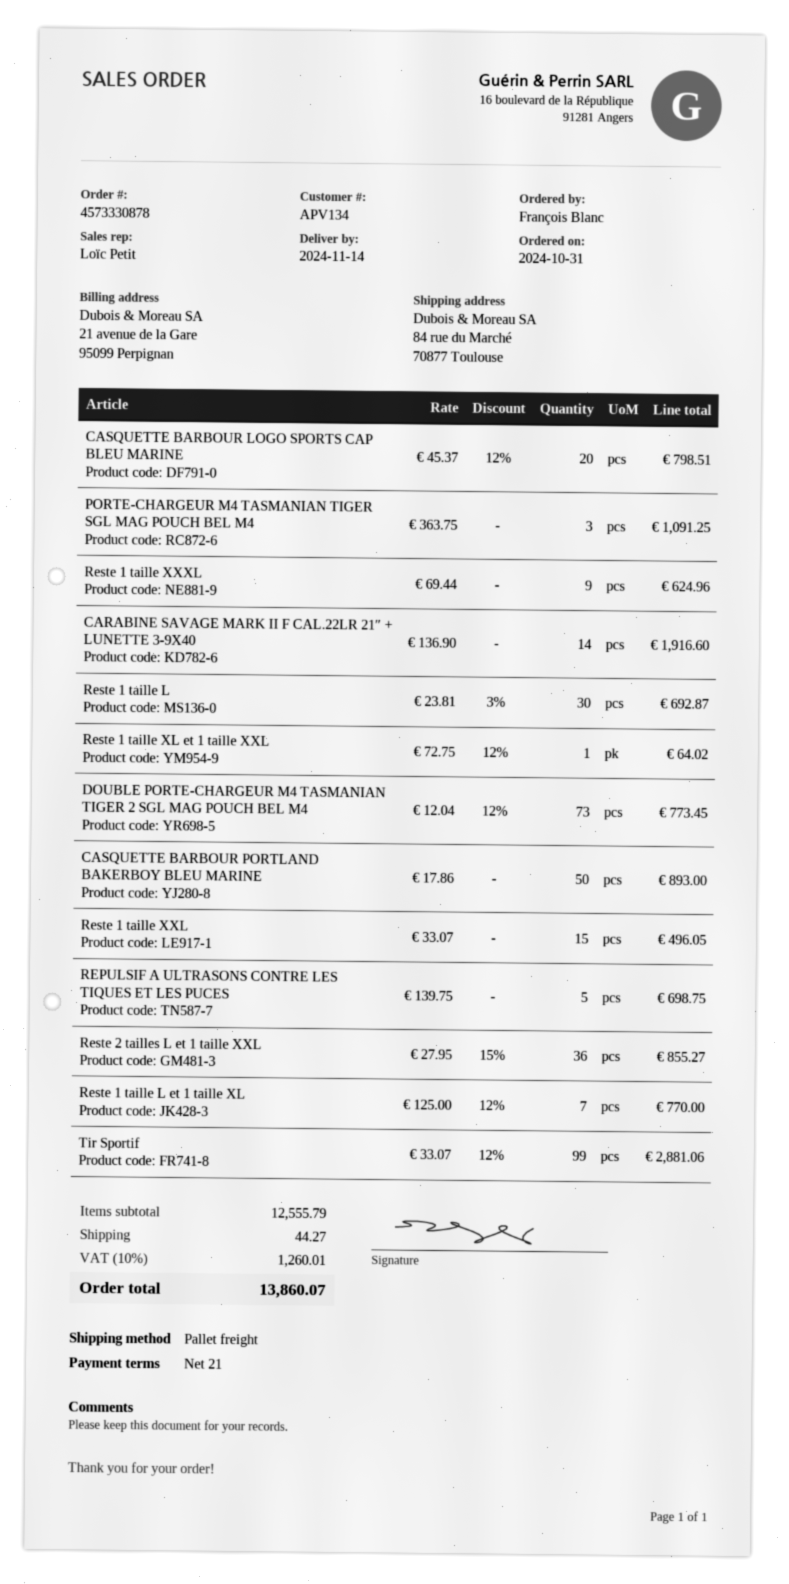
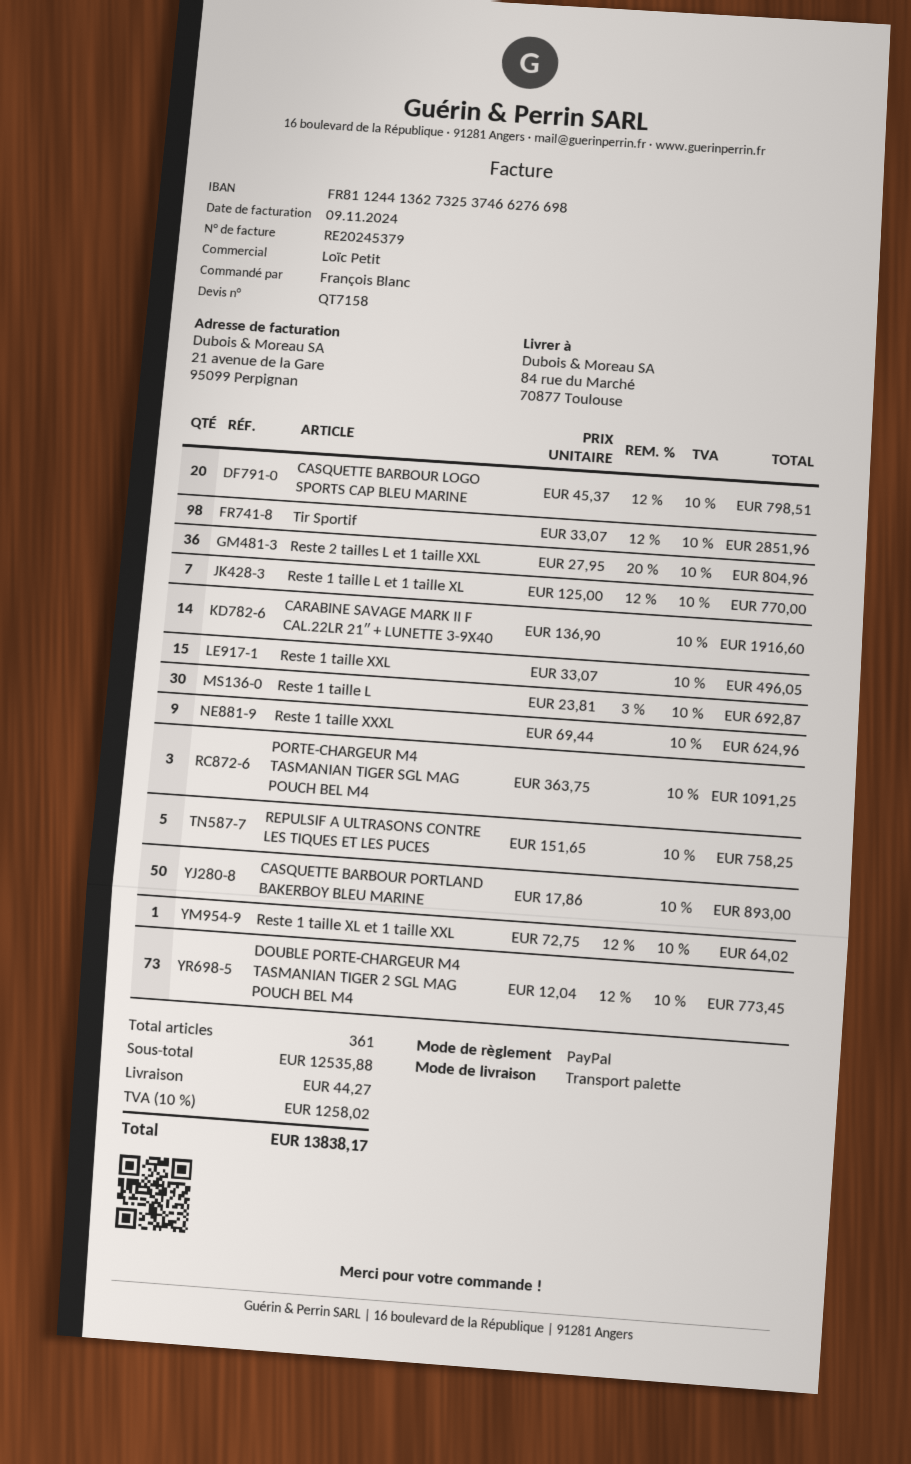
REPULSIF A ULTRASONS CONTRE LES TIQUES ET LES PUCES: 5 x 139.75 = 698.75 -> 5 x 151.65 = 758.25
Reste 2 tailles L et 1 taille XXL: 36 x 27.95 - 15% = 855.27 -> 36 x 27.95 - 20% = 804.96
Tir Sportif: 99 x 33.07 - 12% = 2881.06 -> 98 x 33.07 - 12% = 2851.96
subtotal: 12555.79 -> 12535.88
tax: 10% = 1260.01 -> 10% = 1258.02
total: 13860.07 -> 13838.17

